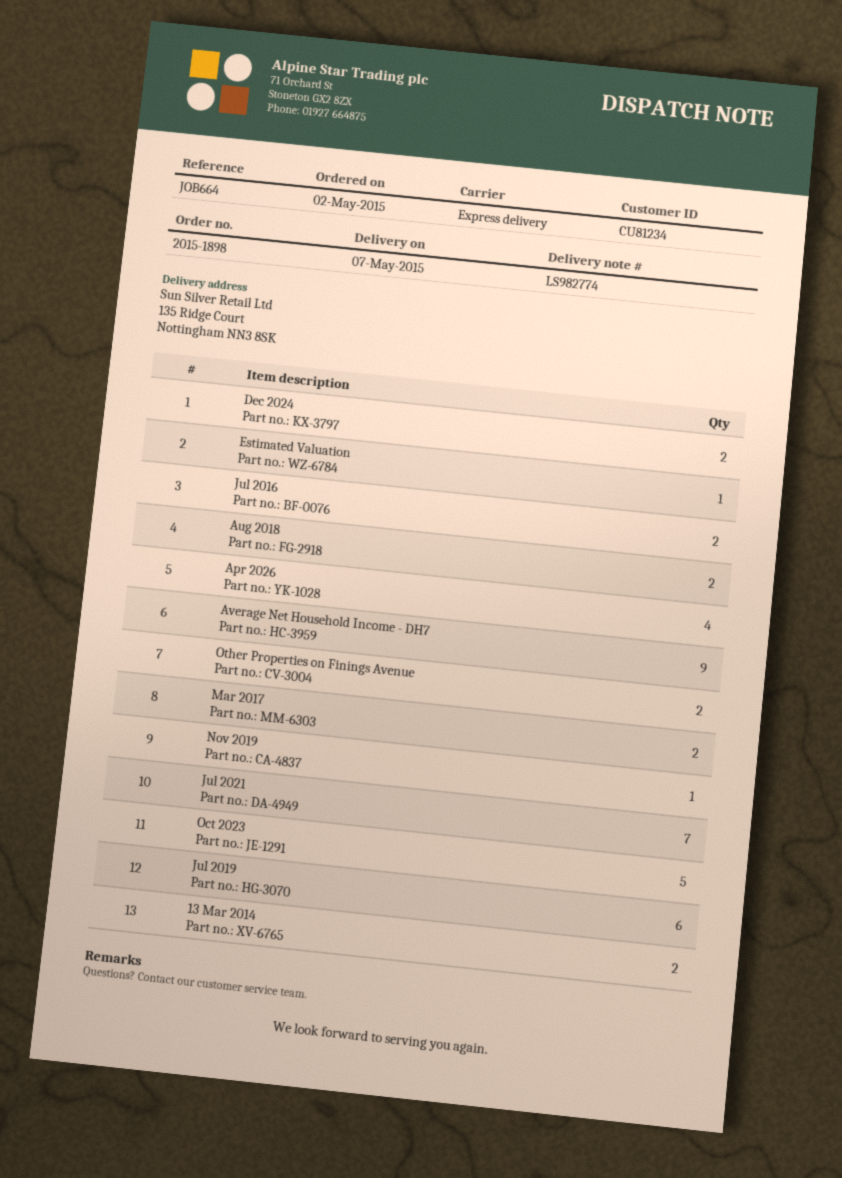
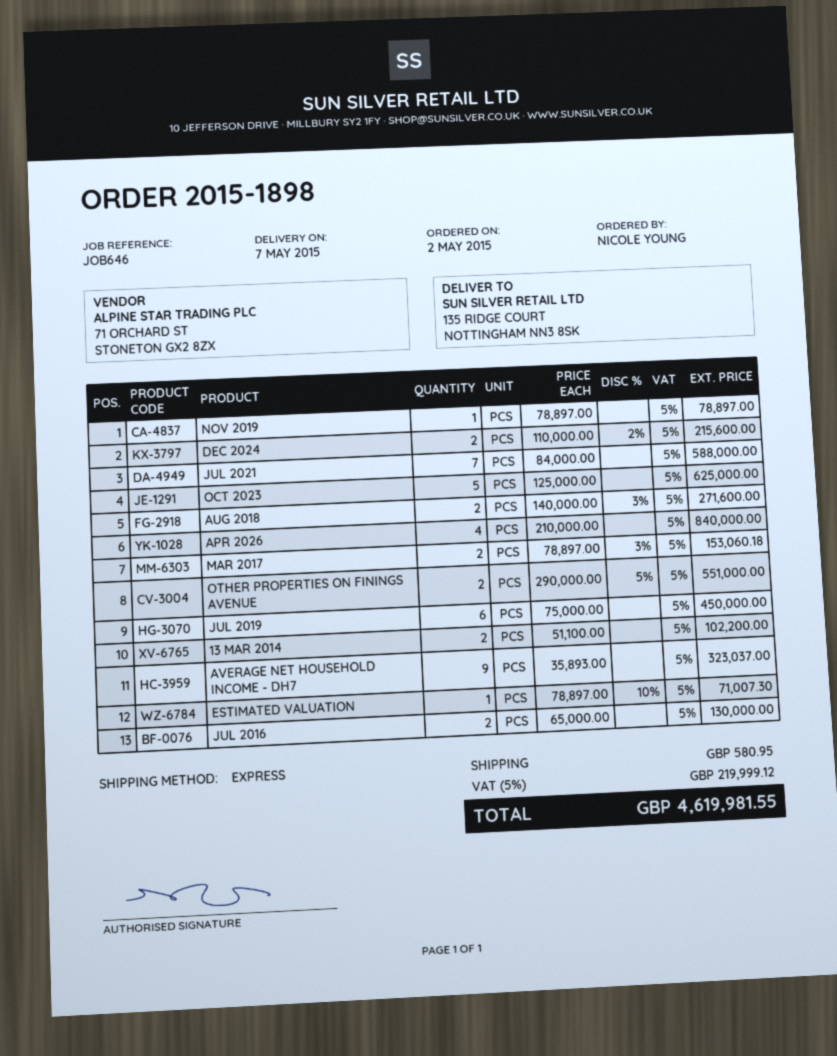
reference: JOB664 -> JOB646

